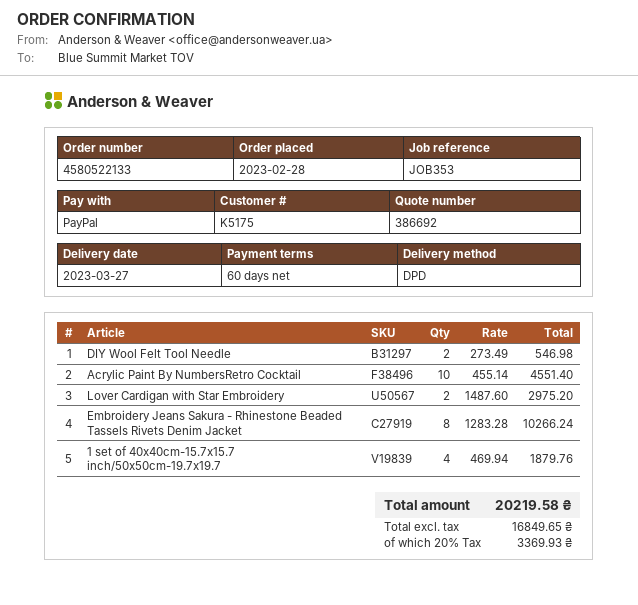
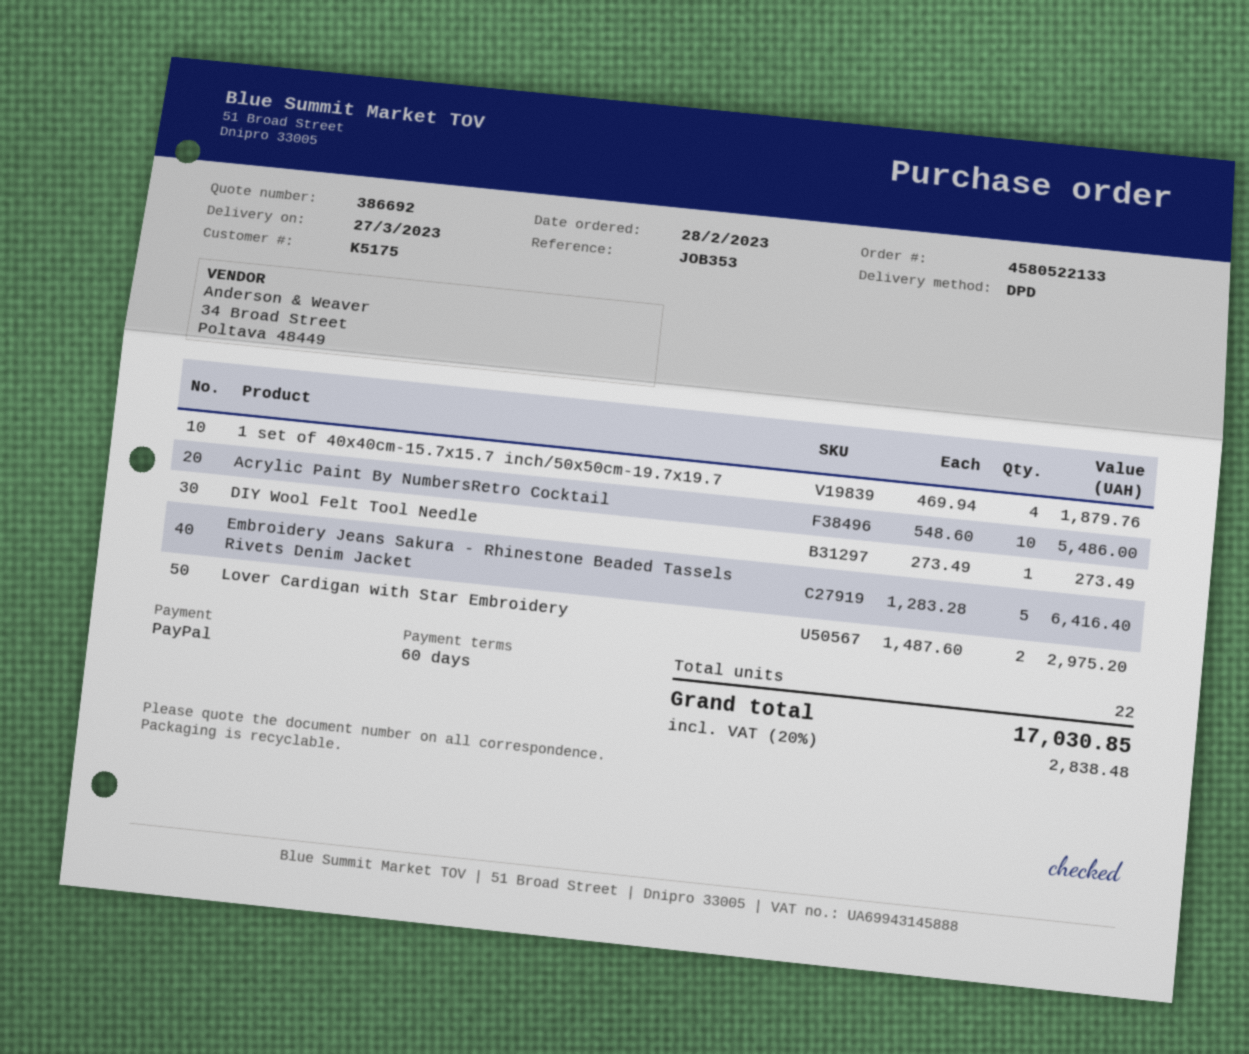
DIY Wool Felt Tool Needle: 2 x 273.49 = 546.98 -> 1 x 273.49 = 273.49
Acrylic Paint By NumbersRetro Cocktail: 10 x 455.14 = 4551.40 -> 10 x 548.60 = 5486.00
Embroidery Jeans Sakura - Rhinestone Beaded Tassels Rivets Denim Jacket: 8 x 1283.28 = 10266.24 -> 5 x 1283.28 = 6416.40
tax: 20% = 3369.93 -> 20% = 2838.48
total: 20219.58 -> 17030.85

